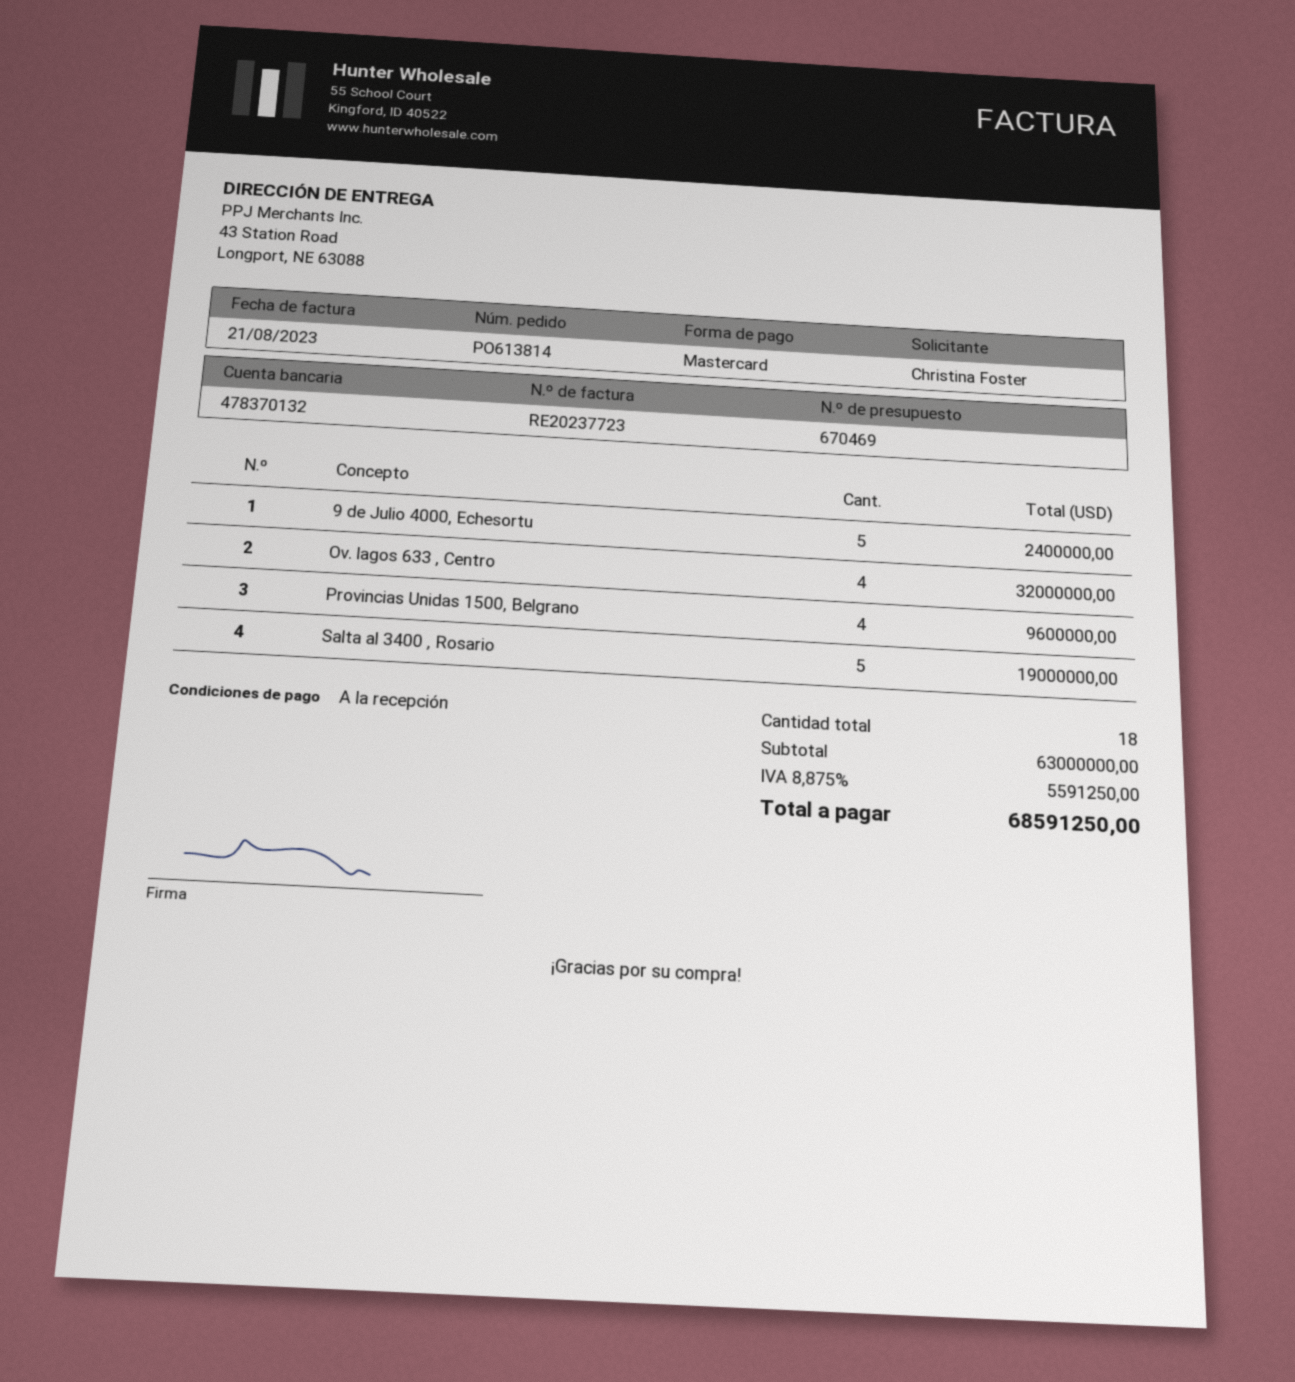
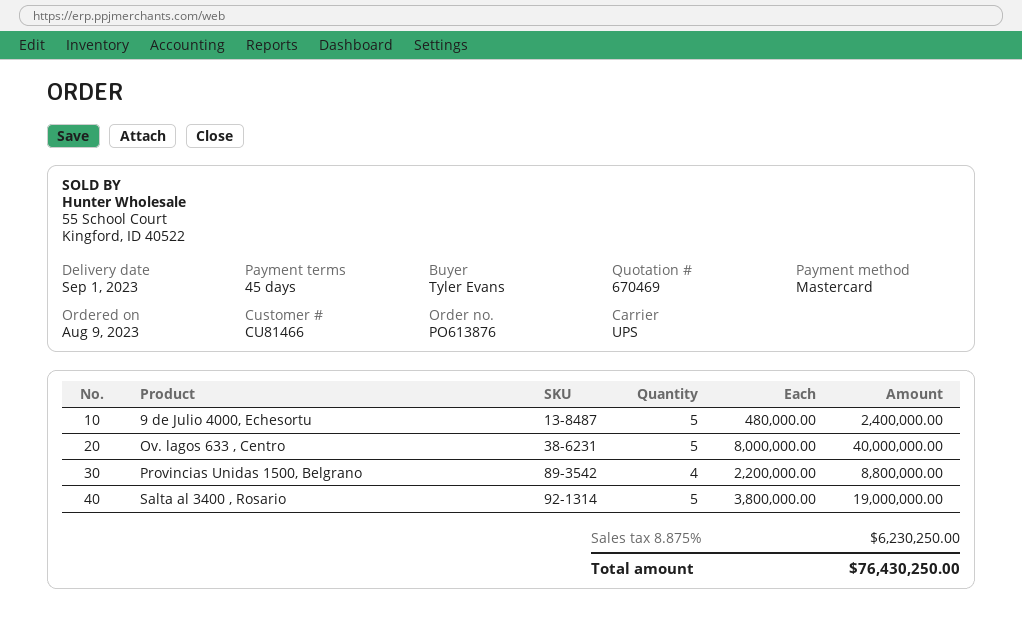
order number: PO613814 -> PO613876
payment terms: on receipt -> 45 days
ordered by: Christina Foster -> Tyler Evans
Ov. lagos 633 , Centro: 4 for 32000000.00 -> 5 for 40000000.00
Provincias Unidas 1500, Belgrano: 4 for 9600000.00 -> 4 for 8800000.00
tax: 8.875% = 5591250.00 -> 8.875% = 6230250.00
total: 68591250.00 -> 76430250.00

